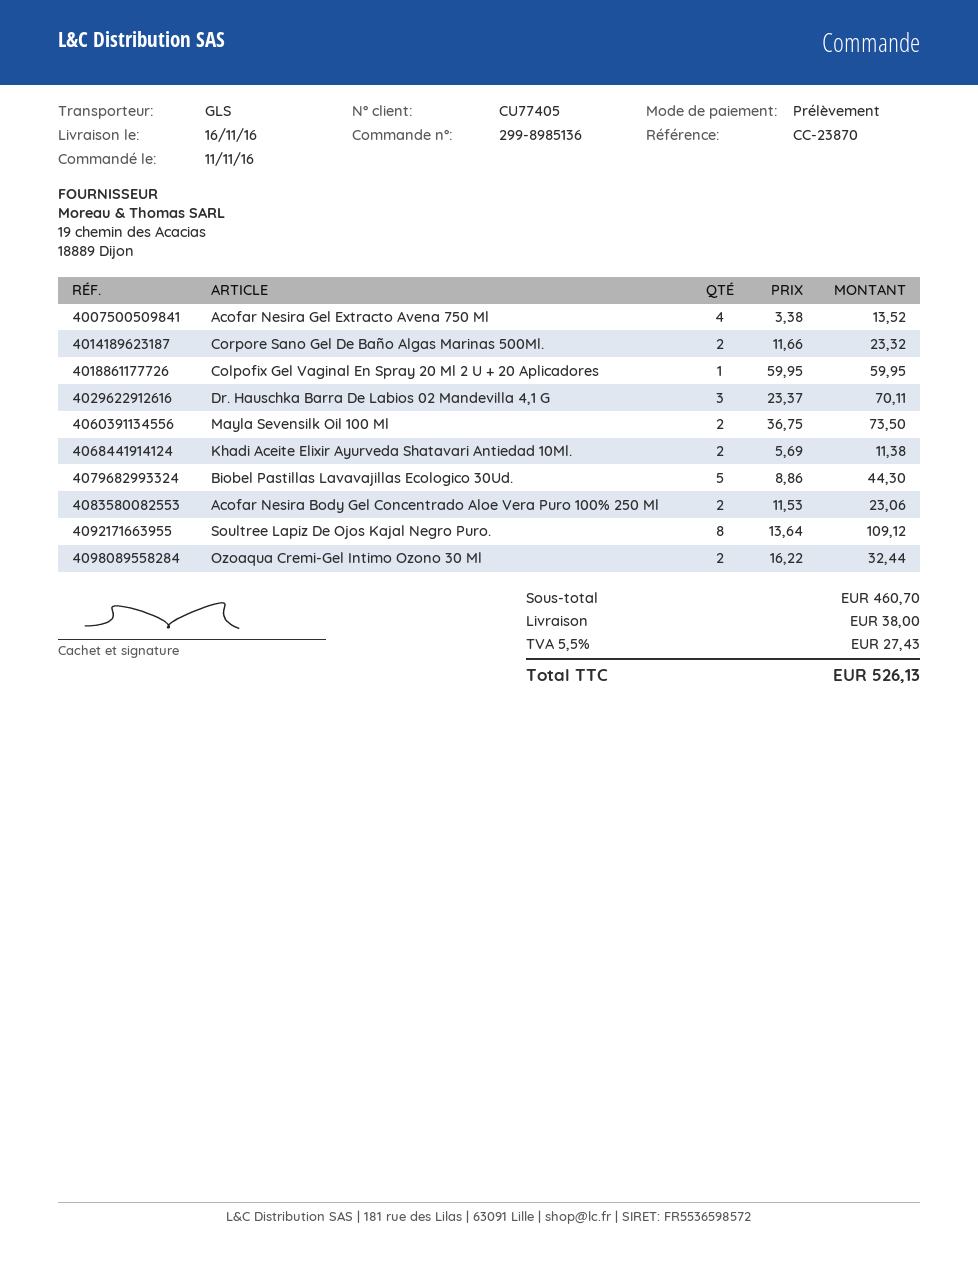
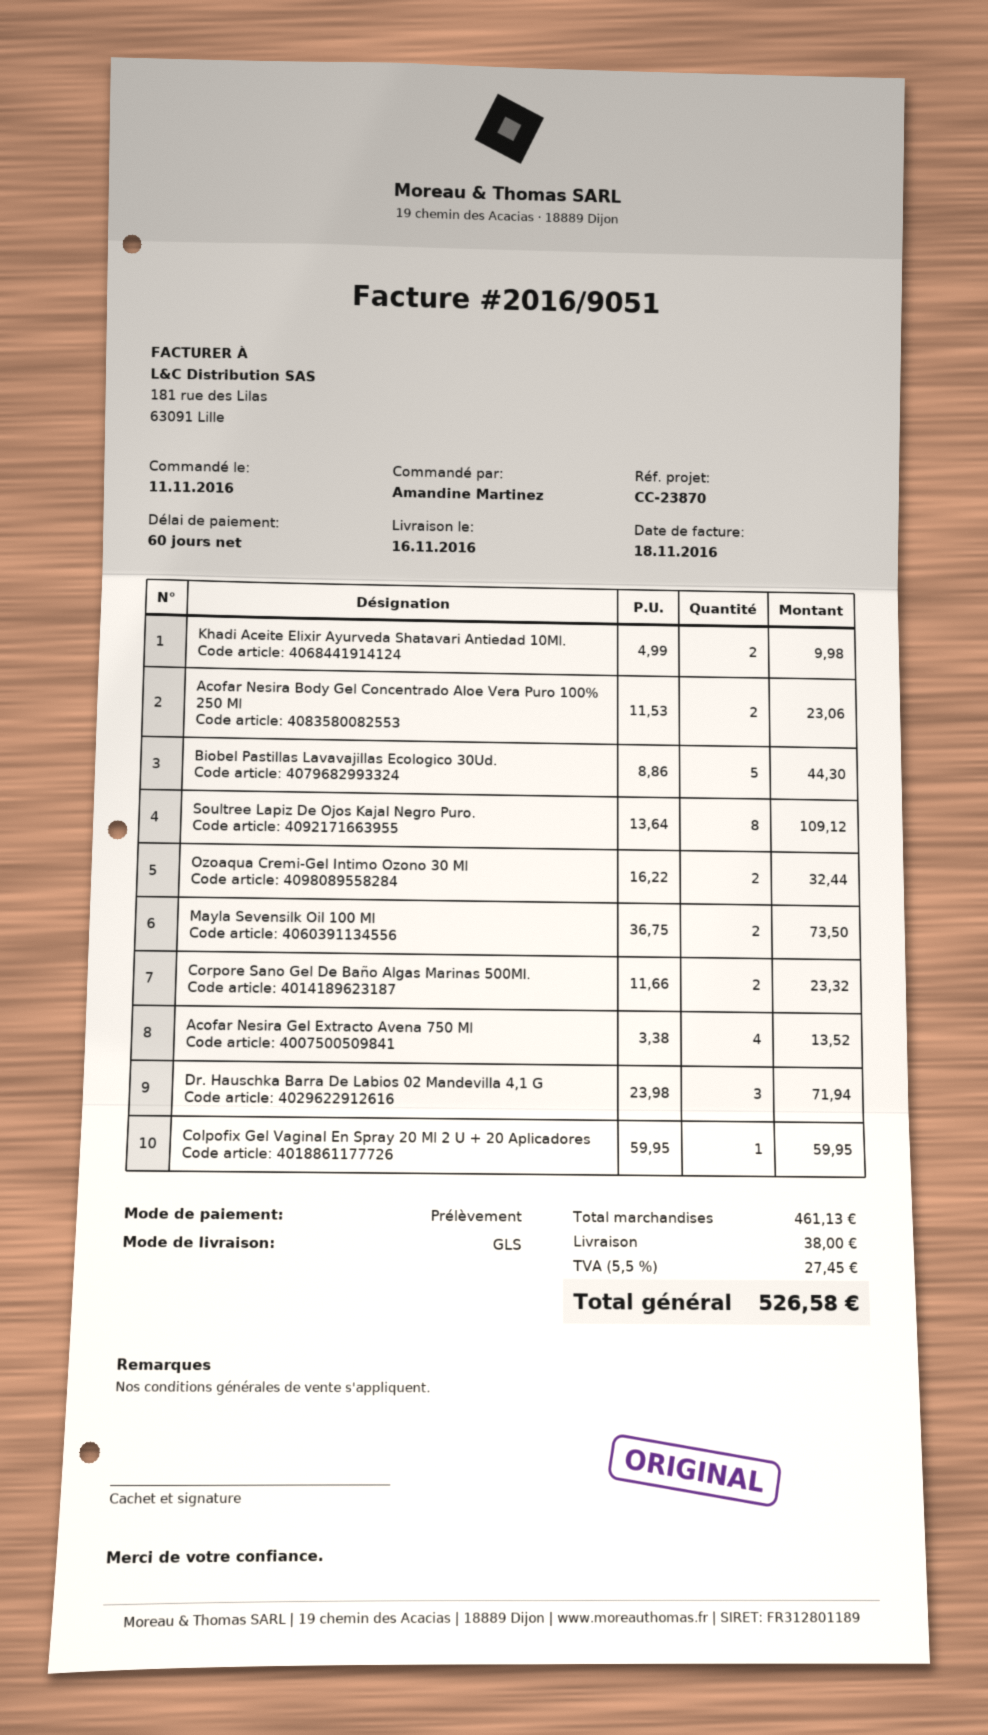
Dr. Hauschka Barra De Labios 02 Mandevilla 4,1 G: 3 x 23.37 = 70.11 -> 3 x 23.98 = 71.94
Khadi Aceite Elixir Ayurveda Shatavari Antiedad 10Ml.: 2 x 5.69 = 11.38 -> 2 x 4.99 = 9.98
subtotal: 460.70 -> 461.13
tax: 5.5% = 27.43 -> 5.5% = 27.45
total: 526.13 -> 526.58

